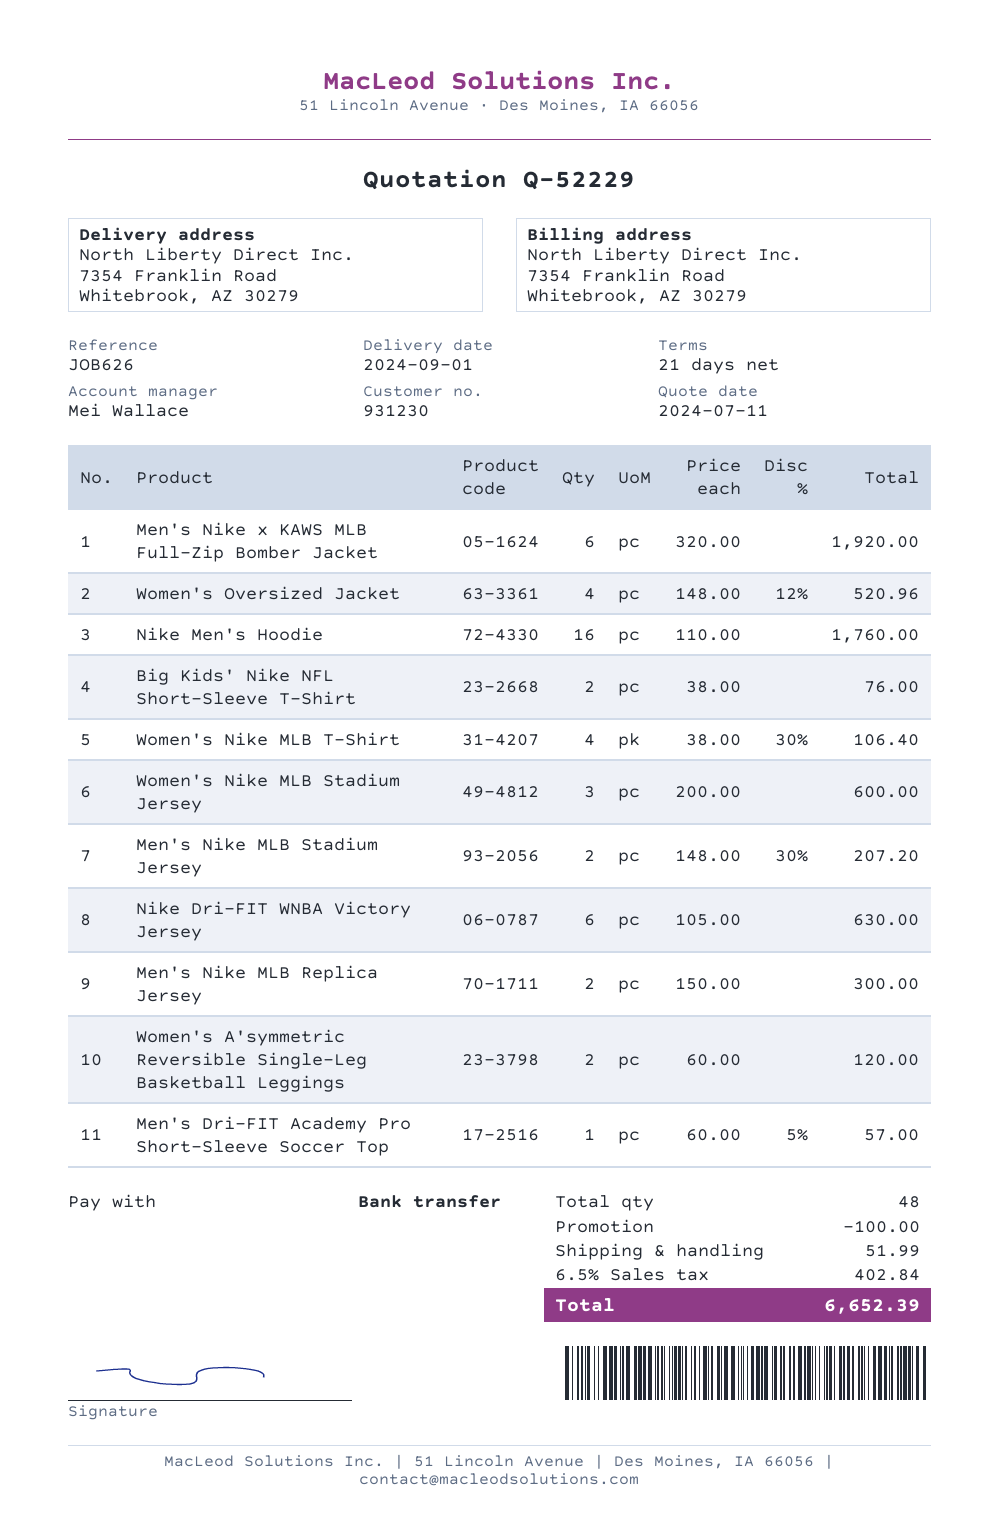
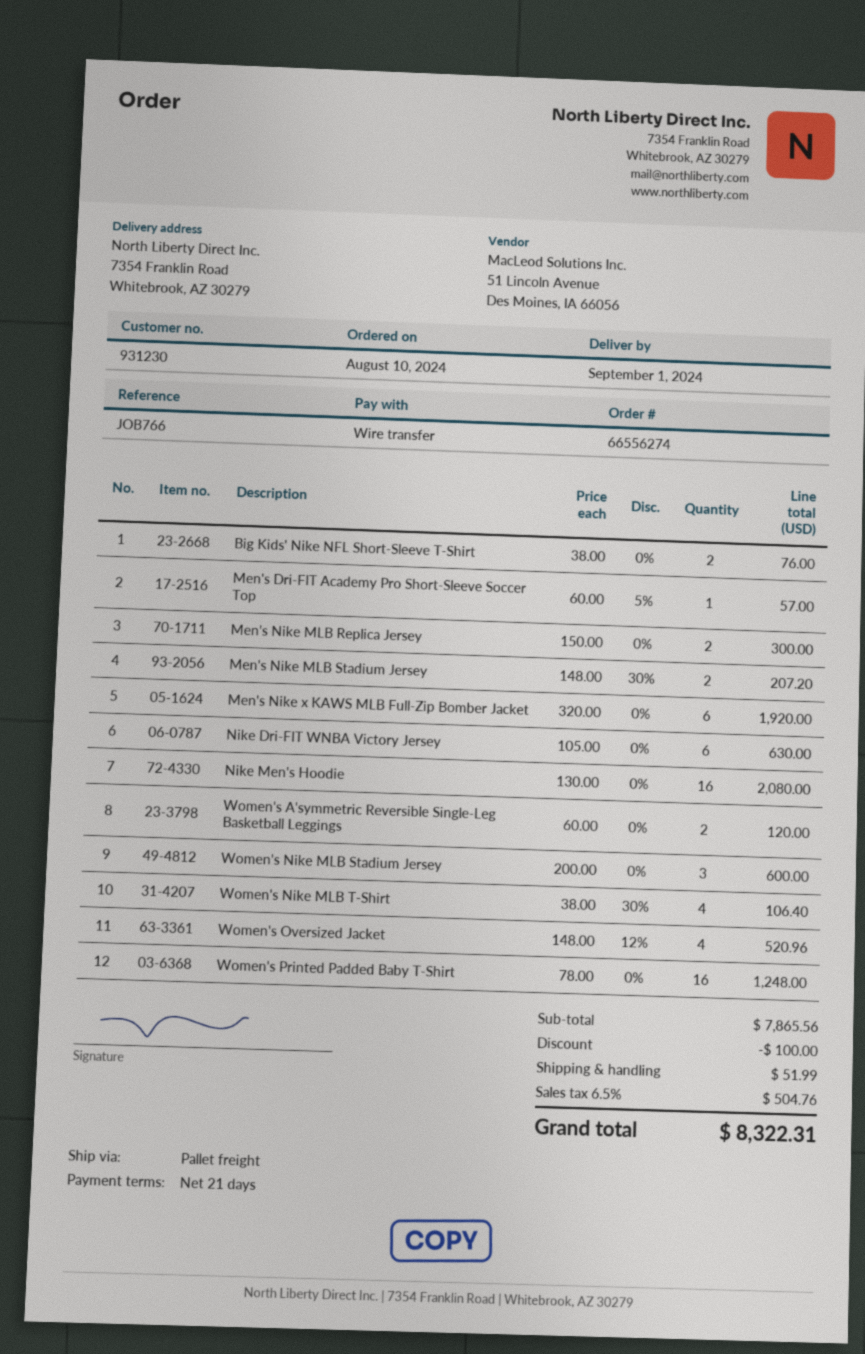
reference: JOB626 -> JOB766
Nike Men's Hoodie: 16 x 110.00 = 1760.00 -> 16 x 130.00 = 2080.00
Women's Printed Padded Baby T-Shirt: none -> 16 x 78.00 = 1248.00
tax: 6.5% = 402.84 -> 6.5% = 504.76
total: 6652.39 -> 8322.31

